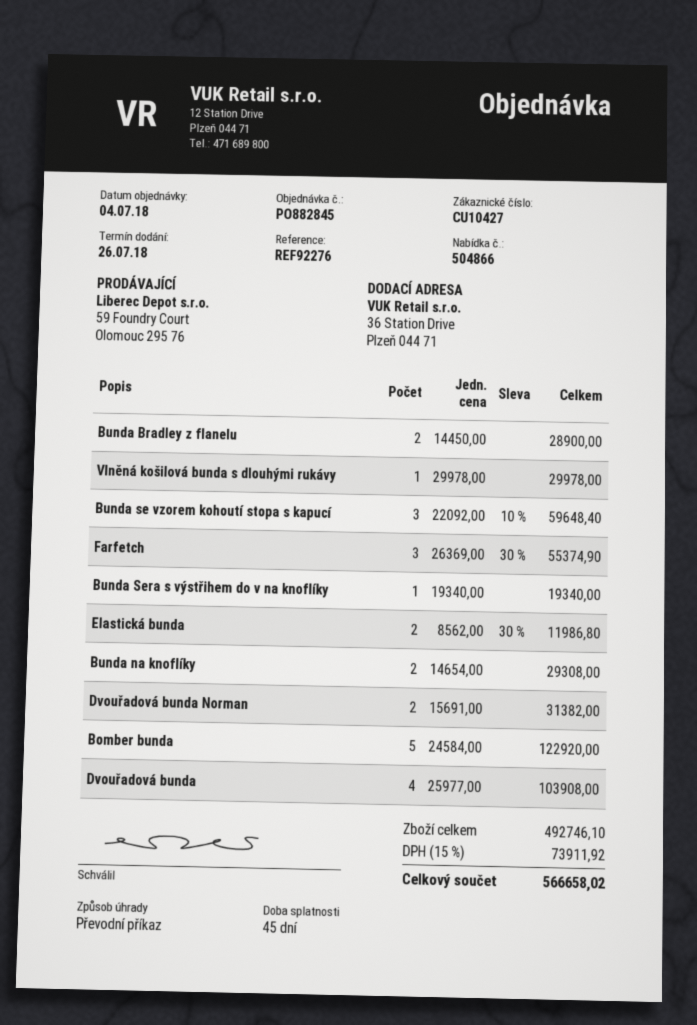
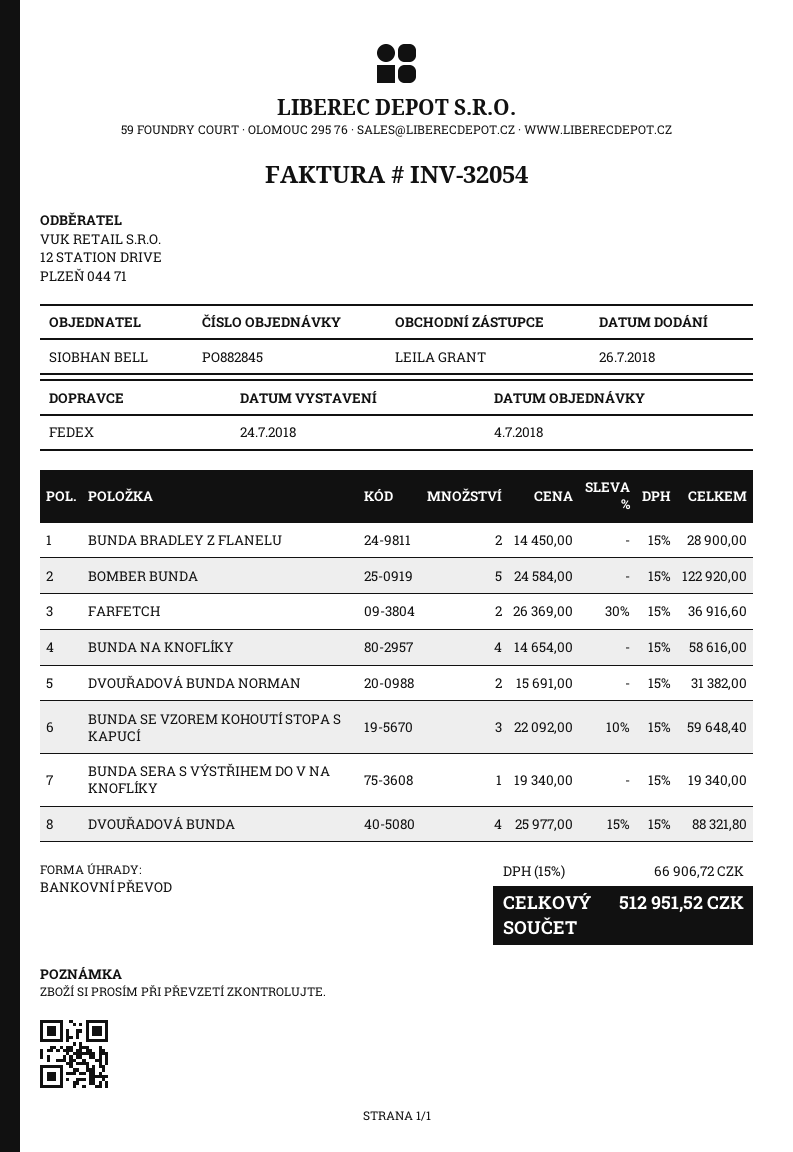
Vlněná košilová bunda s dlouhými rukávy: 1 x 29978.00 = 29978.00 -> none
Farfetch: 3 x 26369.00 - 30% = 55374.90 -> 2 x 26369.00 - 30% = 36916.60
Elastická bunda: 2 x 8562.00 - 30% = 11986.80 -> none
Bunda na knoflíky: 2 x 14654.00 = 29308.00 -> 4 x 14654.00 = 58616.00
Dvouřadová bunda: 4 x 25977.00 = 103908.00 -> 4 x 25977.00 - 15% = 88321.80
tax: 15% = 73911.92 -> 15% = 66906.72
total: 566658.02 -> 512951.52

